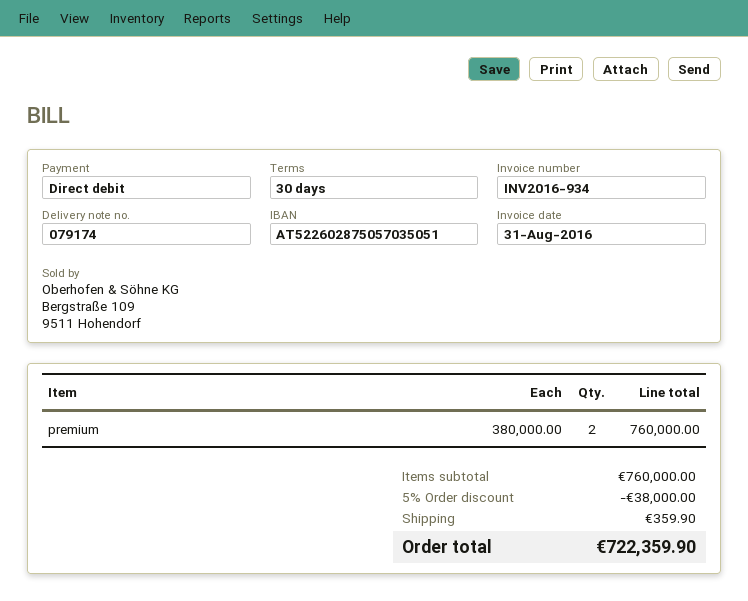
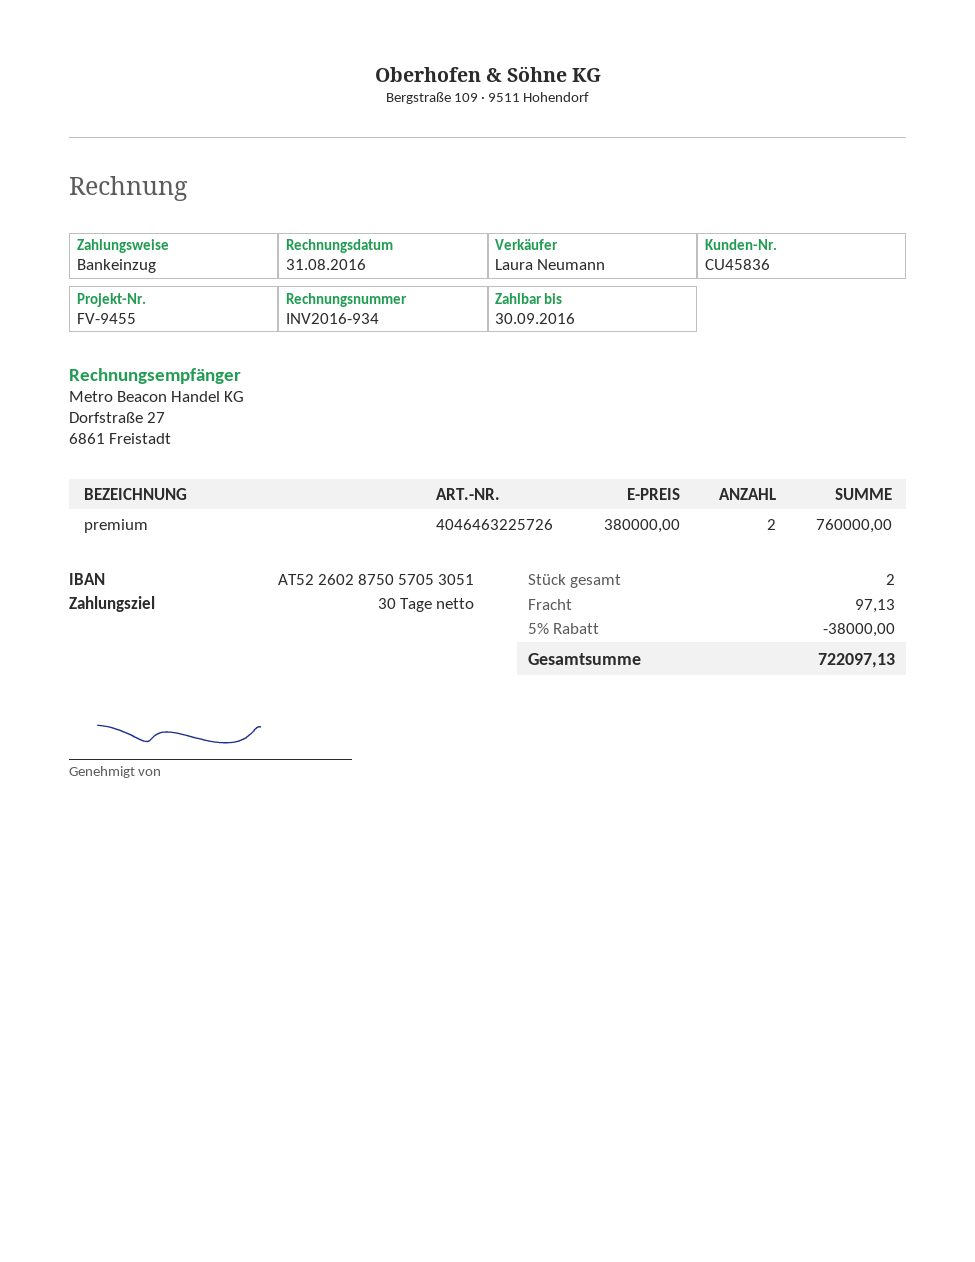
bank account: AT522602875057035051 -> AT522602875057053051
shipping: 359.90 -> 97.13
total: 722359.90 -> 722097.13

